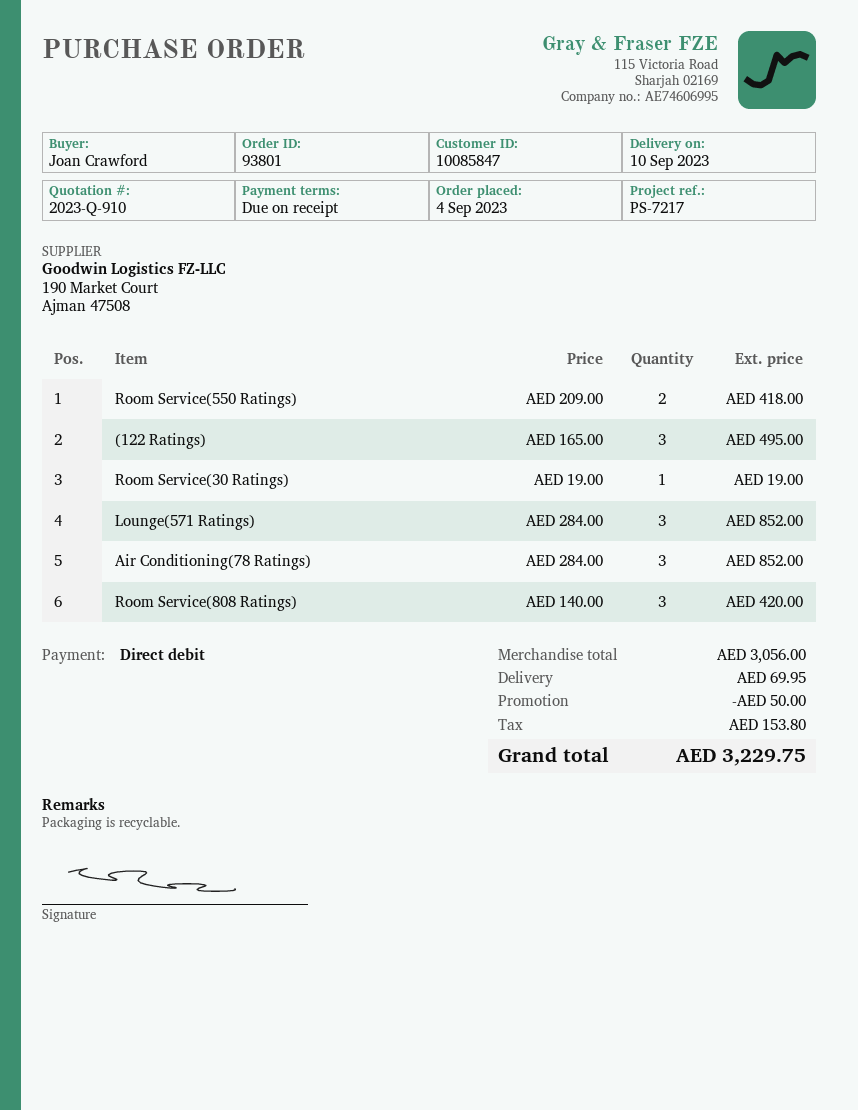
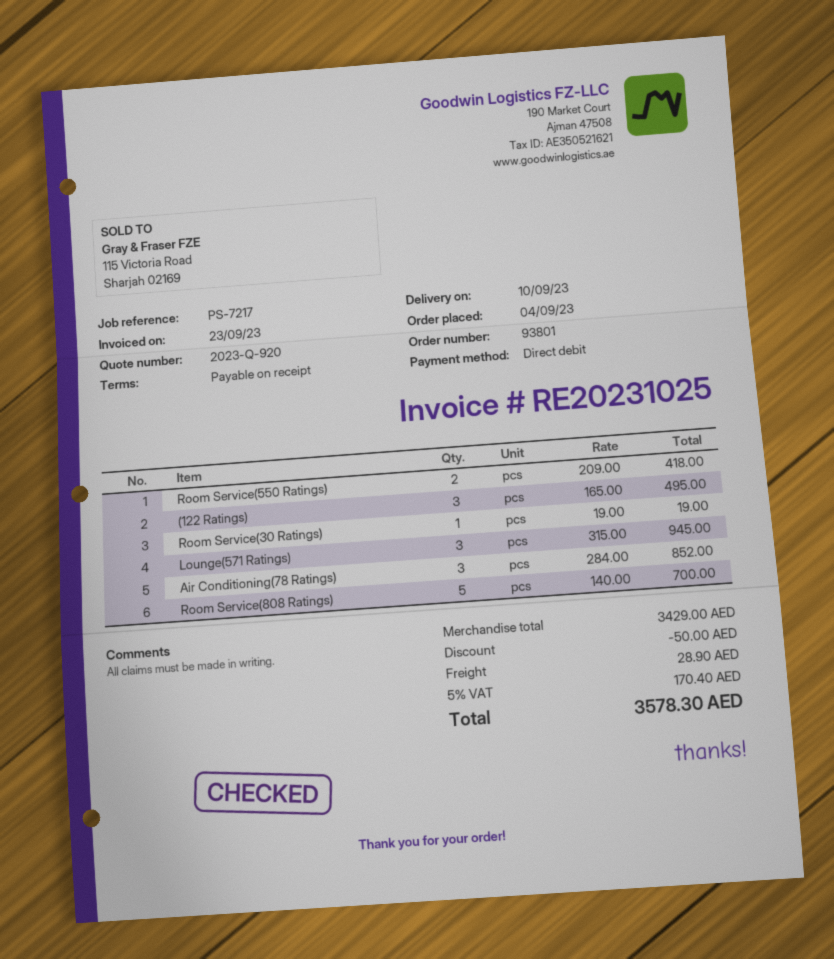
quote number: 2023-Q-910 -> 2023-Q-920
Lounge(571 Ratings): 3 x 284.00 = 852.00 -> 3 x 315.00 = 945.00
Room Service(808 Ratings): 3 x 140.00 = 420.00 -> 5 x 140.00 = 700.00
subtotal: 3056.00 -> 3429.00
shipping: 69.95 -> 28.90
tax: 153.80 -> 170.40
total: 3229.75 -> 3578.30

